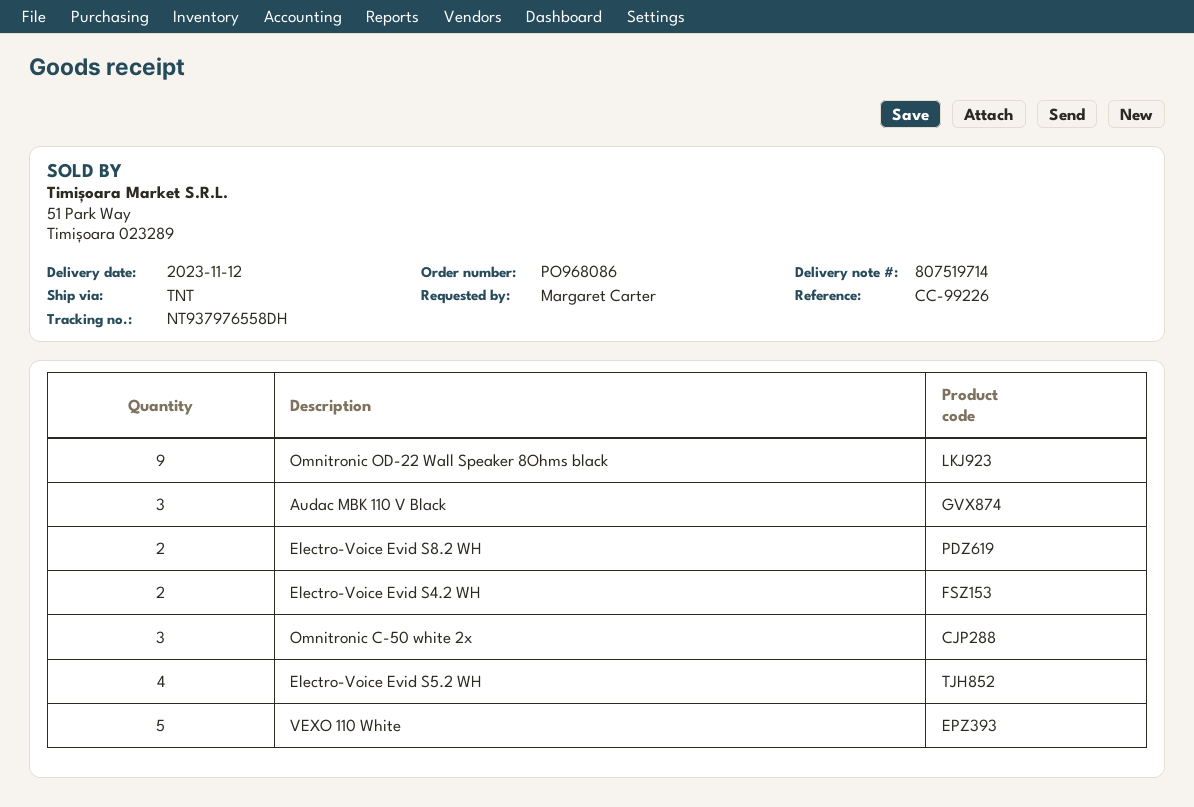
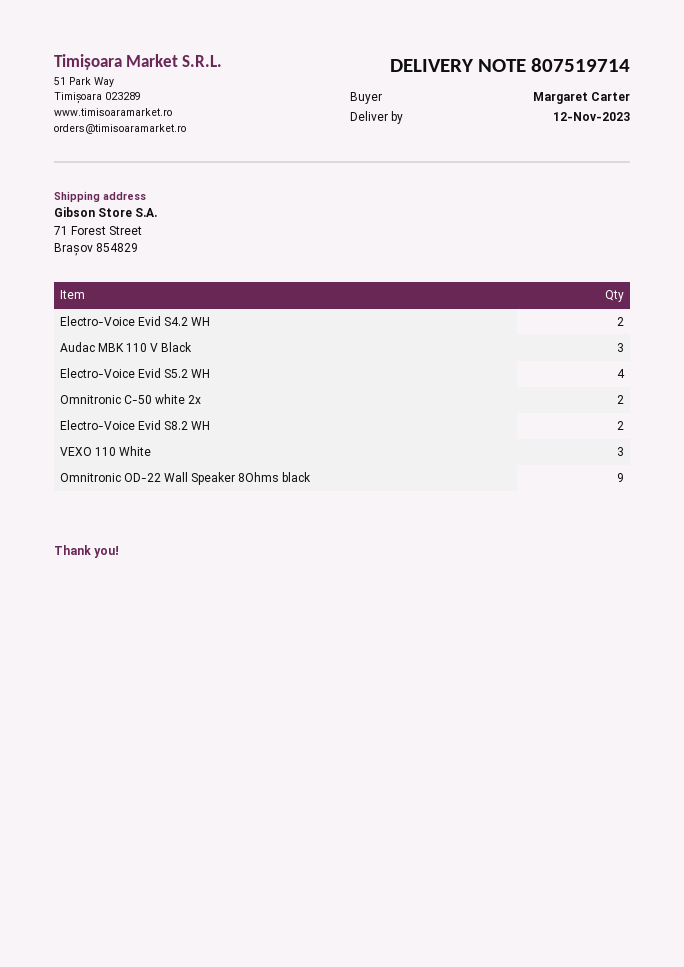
Omnitronic C-50 white 2x: 3 -> 2
VEXO 110 White: 5 -> 3

